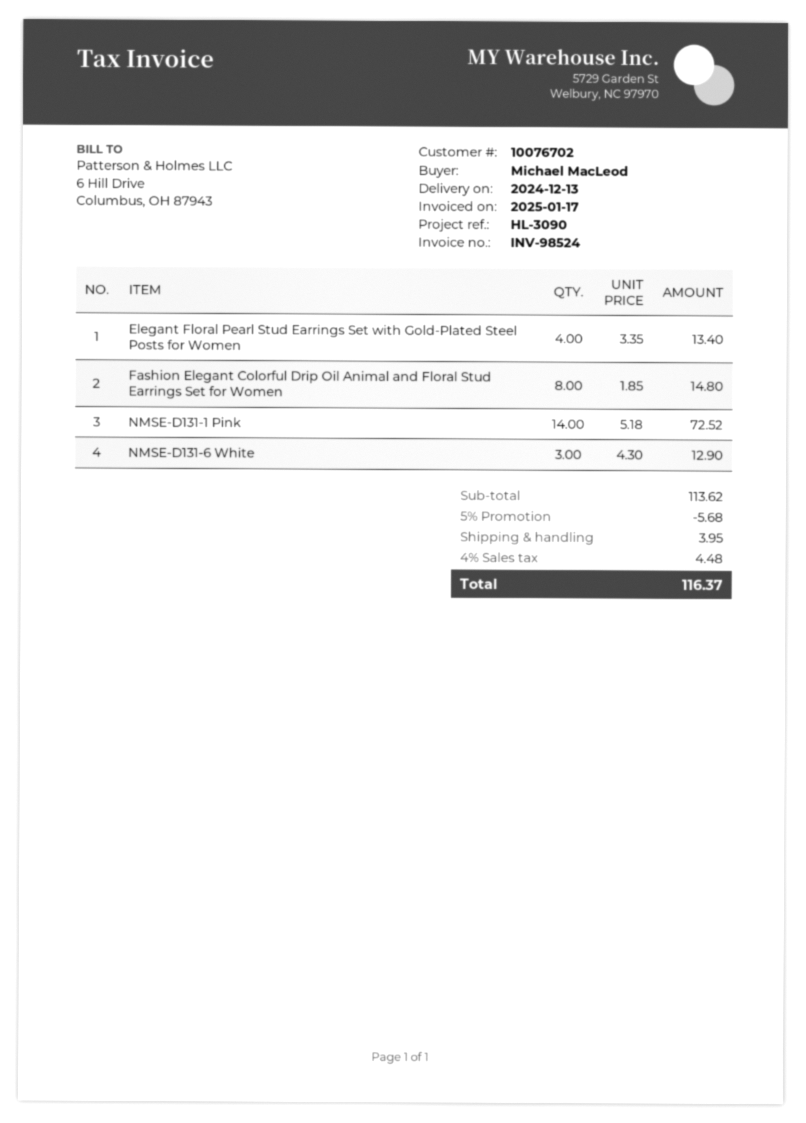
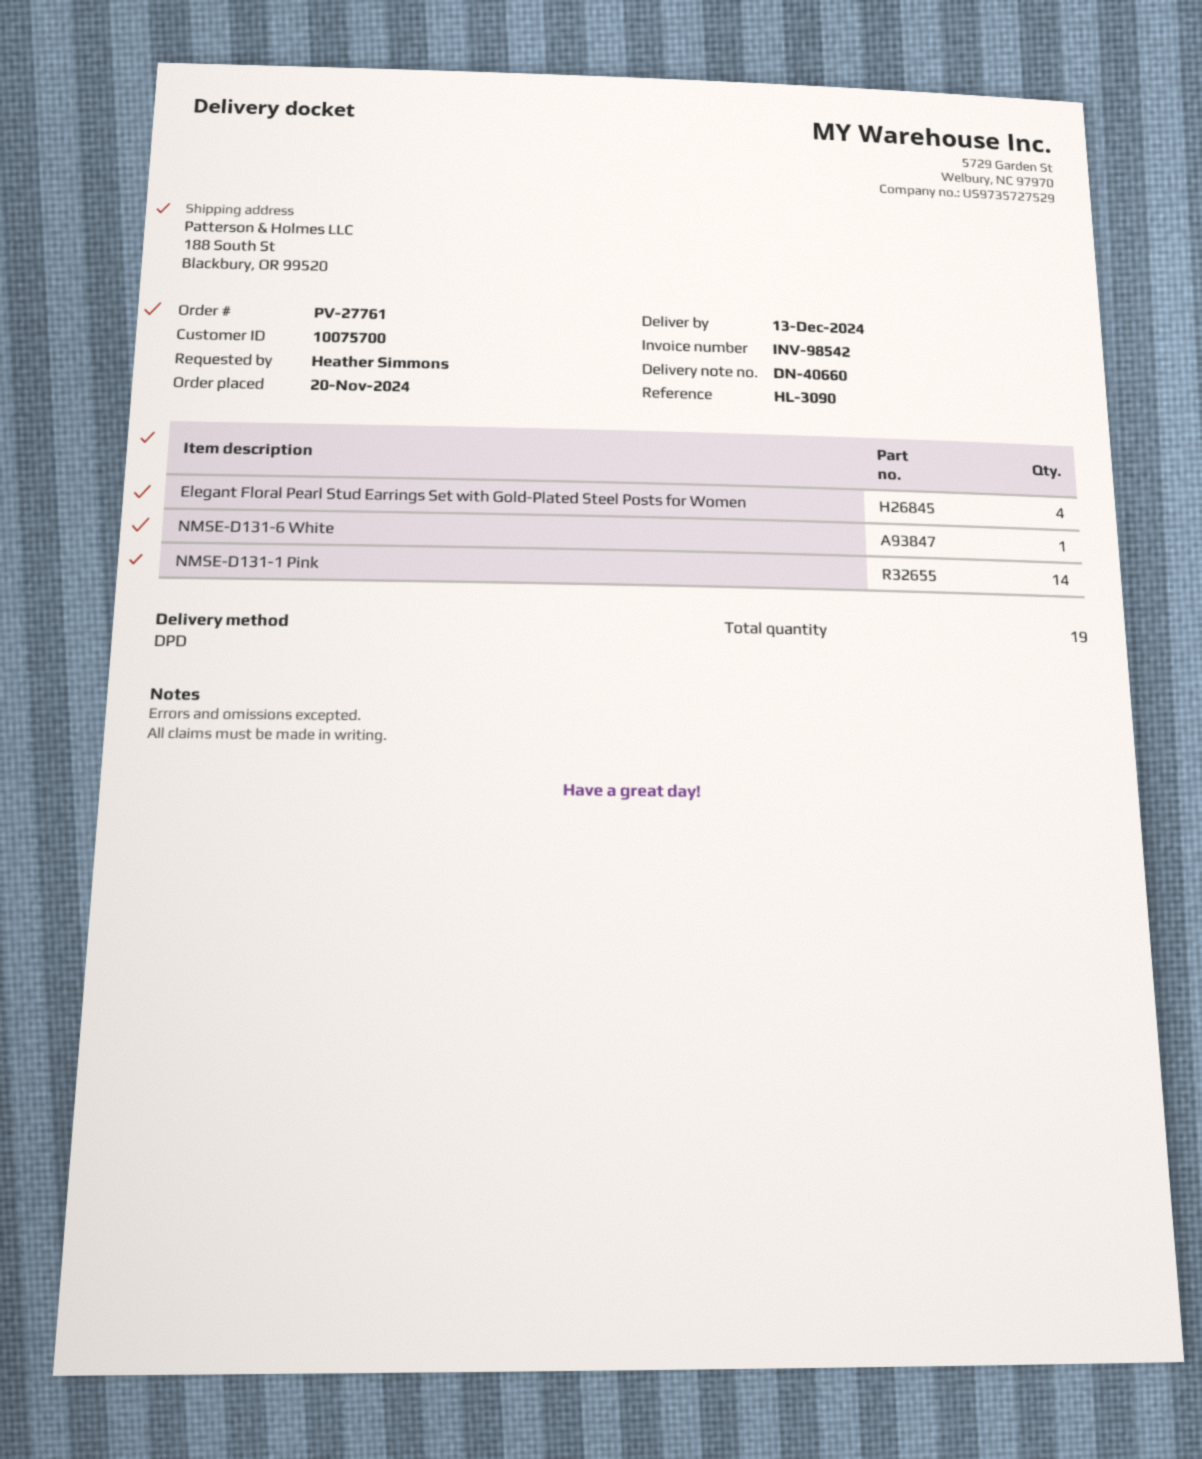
invoice number: INV-98524 -> INV-98542
customer number: 10076702 -> 10075700
ordered by: Michael MacLeod -> Heather Simmons
Fashion Elegant Colorful Drip Oil Animal and Floral Stud Earrings Set for Women: 8 -> none
NMSE-D131-6 White: 3 -> 1

